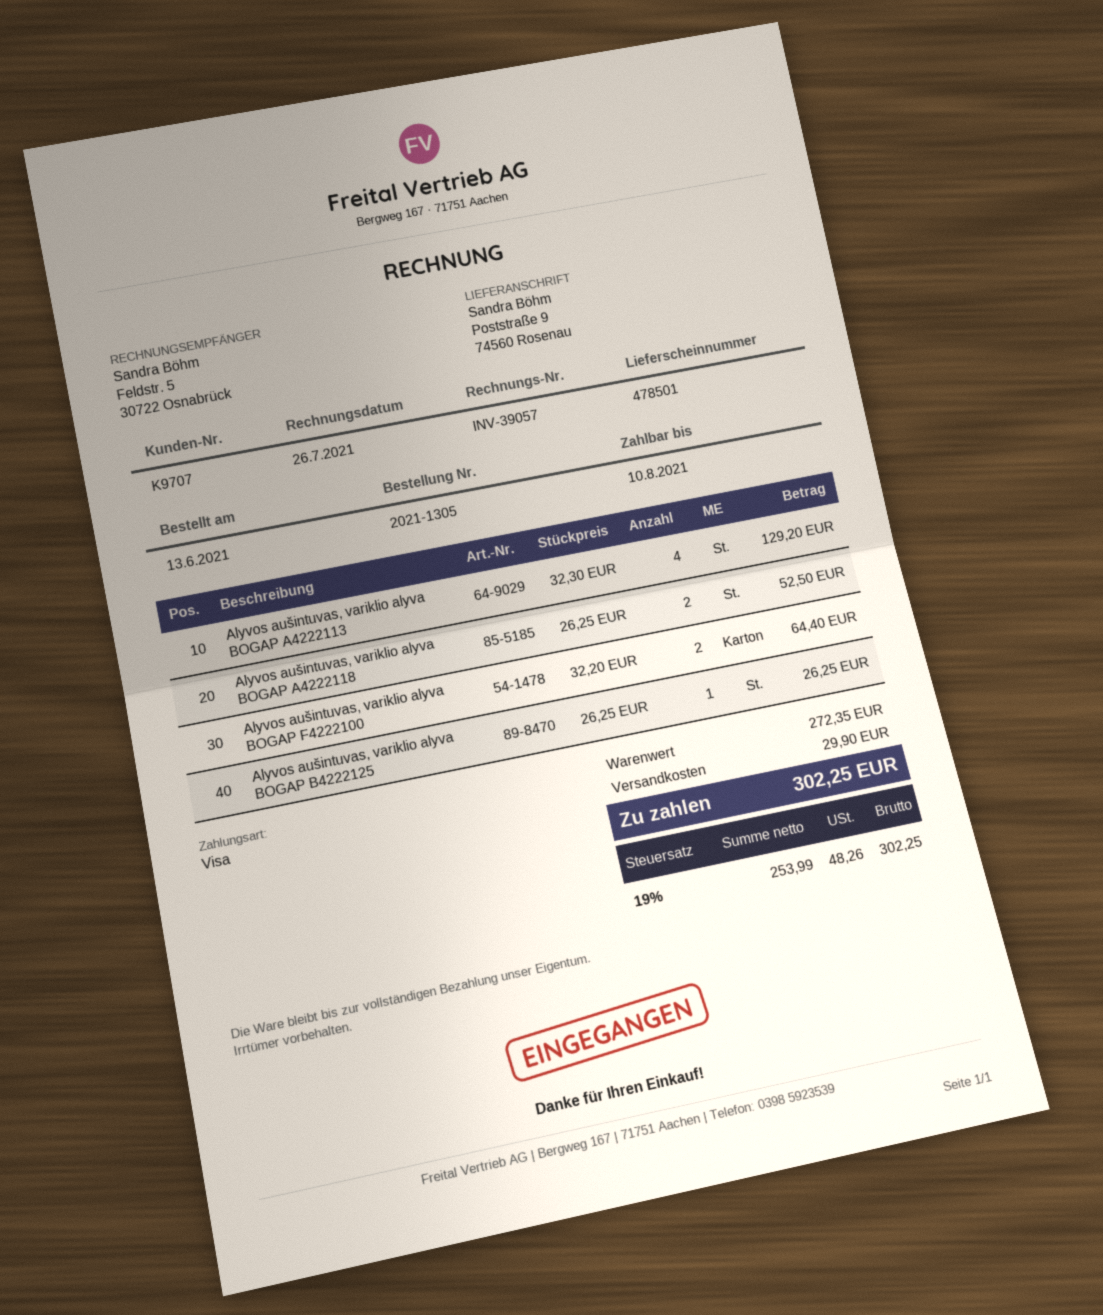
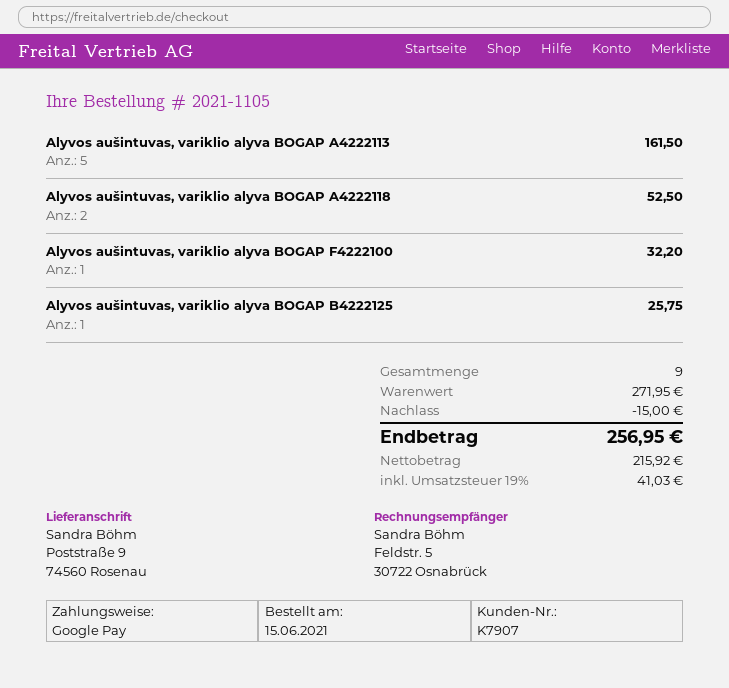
order number: 2021-1305 -> 2021-1105
order date: 2021-06-13 -> 2021-06-15
customer number: K9707 -> K7907
payment method: Visa -> Google Pay
Alyvos aušintuvas, variklio alyva BOGAP A4222113: 4 for 129.20 -> 5 for 161.50
Alyvos aušintuvas, variklio alyva BOGAP F4222100: 2 for 64.40 -> 1 for 32.20
Alyvos aušintuvas, variklio alyva BOGAP B4222125: 1 for 26.25 -> 1 for 25.75
subtotal: 272.35 -> 271.95
discount: none -> 15.00
shipping: 29.90 -> none
net: 253.99 -> 215.92
tax: 19% = 48.26 -> 19% = 41.03
total: 302.25 -> 256.95

